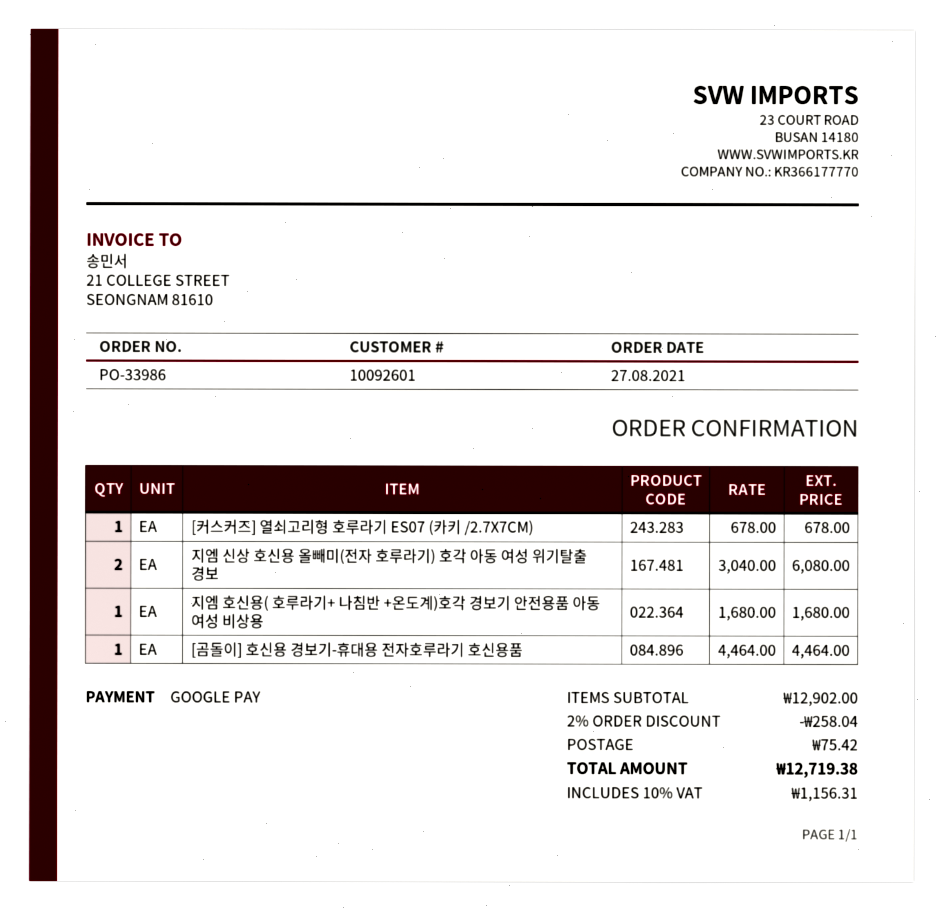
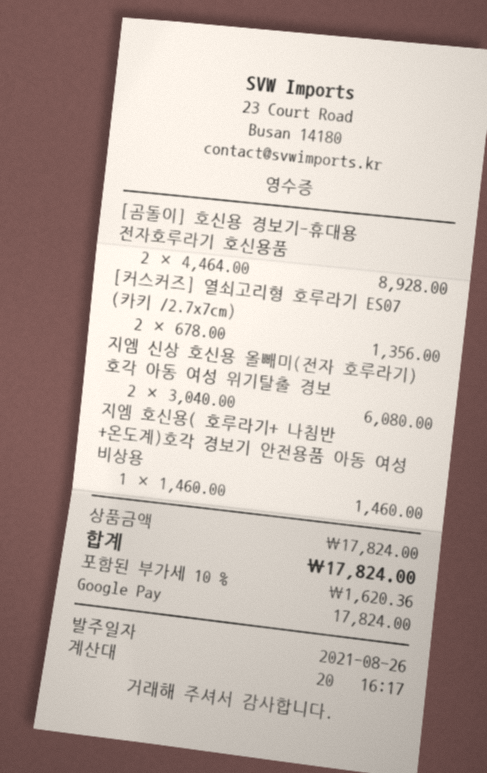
order date: 2021-08-27 -> 2021-08-26
[커스커즈] 열쇠고리형 호루라기 ES07 (카키 /2.7X7CM): 1 x 678.00 = 678.00 -> 2 x 678.00 = 1356.00
지엠 호신용( 호루라기+ 나침반 +온도계)호각 경보기 안전용품 아동 여성 비상용: 1 x 1680.00 = 1680.00 -> 1 x 1460.00 = 1460.00
[곰돌이] 호신용 경보기-휴대용 전자호루라기 호신용품: 1 x 4464.00 = 4464.00 -> 2 x 4464.00 = 8928.00
subtotal: 12902.00 -> 17824.00
discount: 2% = 258.04 -> none
shipping: 75.42 -> none
tax: 10% = 1156.31 -> 10% = 1620.36
total: 12719.38 -> 17824.00

